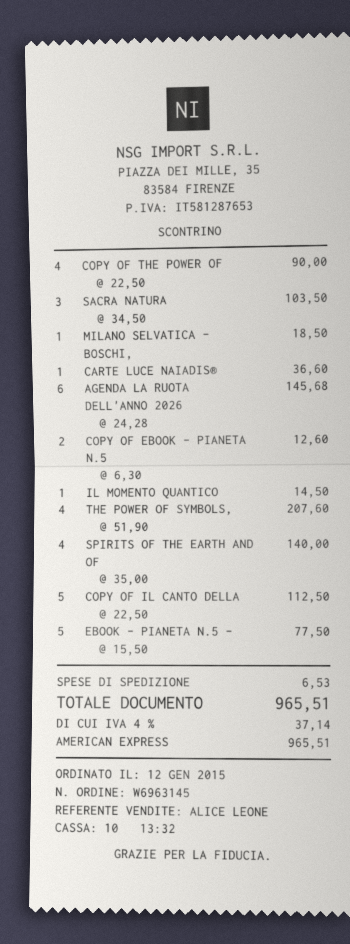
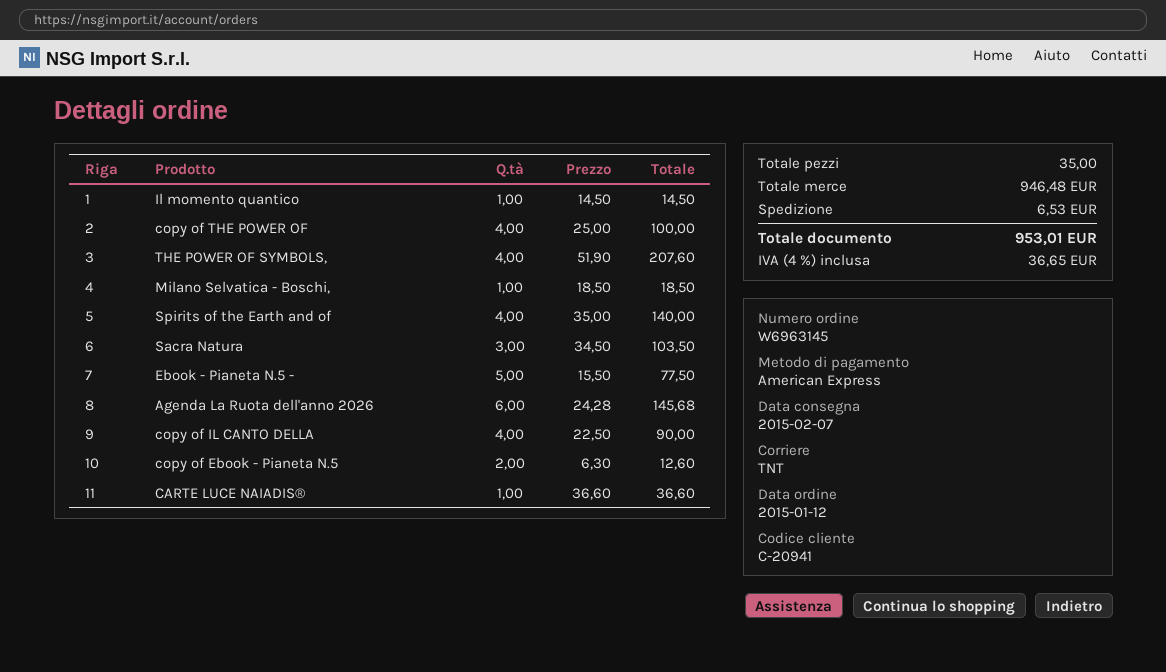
COPY OF THE POWER OF: 4 x 22.50 = 90.00 -> 4 x 25.00 = 100.00
COPY OF IL CANTO DELLA: 5 x 22.50 = 112.50 -> 4 x 22.50 = 90.00
tax: 4% = 37.14 -> 4% = 36.65
total: 965.51 -> 953.01

